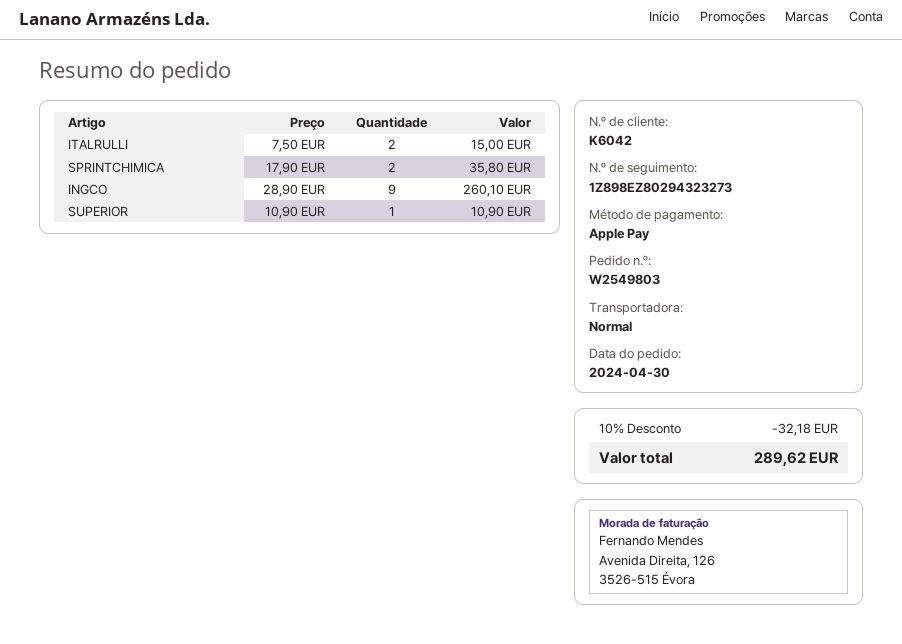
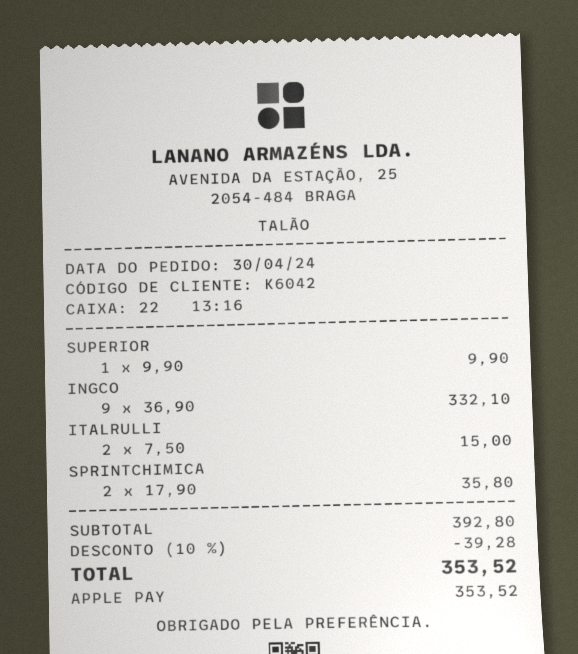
INGCO: 9 x 28.90 = 260.10 -> 9 x 36.90 = 332.10
SUPERIOR: 1 x 10.90 = 10.90 -> 1 x 9.90 = 9.90
discount: 10% = 32.18 -> 10% = 39.28
total: 289.62 -> 353.52

